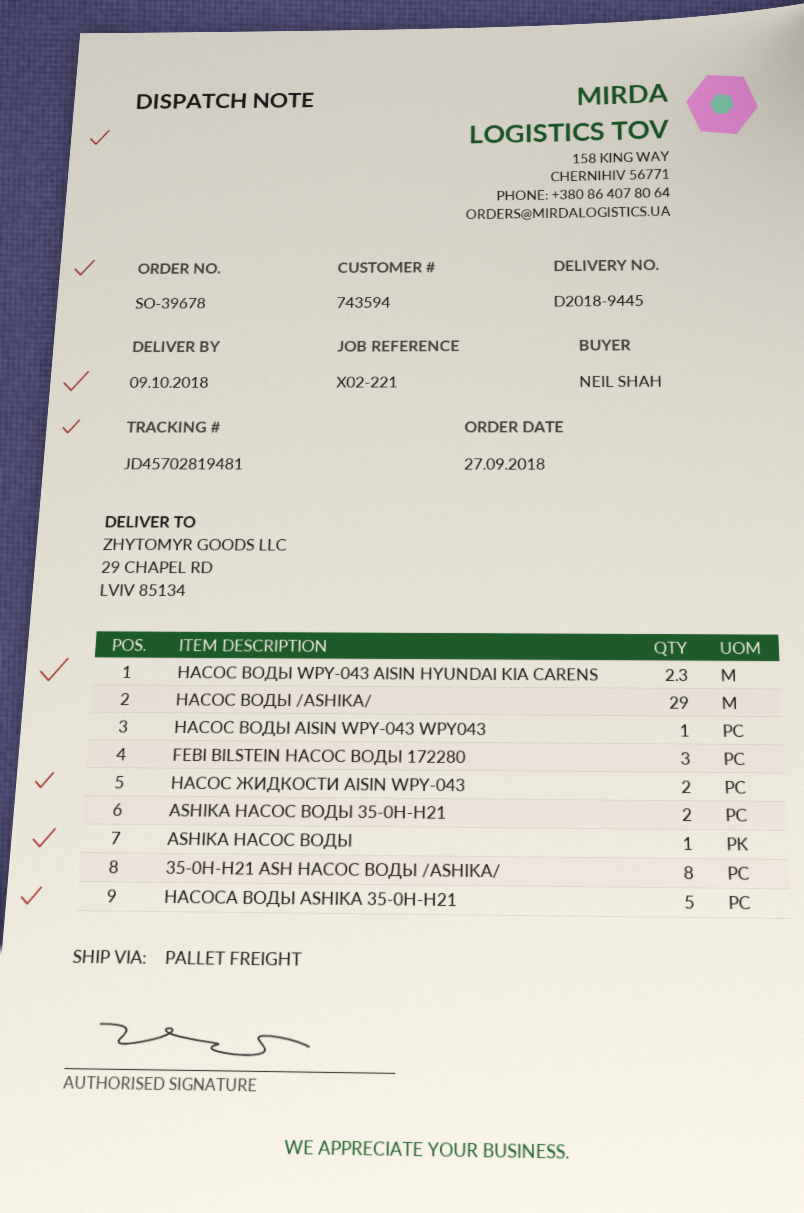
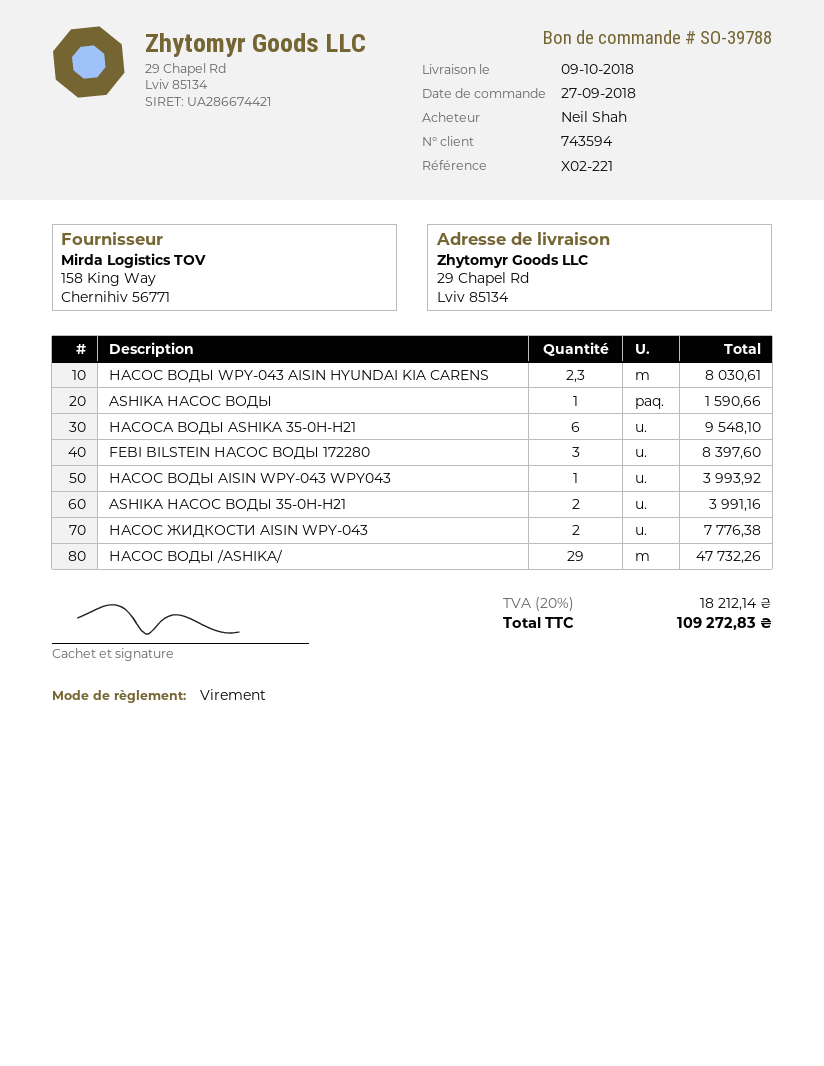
order number: SO-39678 -> SO-39788
35-0H-H21 ASH НАСОС ВОДЫ /ASHIKA/: 8 -> none
НАСОСА ВОДЫ ASHIKA 35-0H-H21: 5 -> 6

